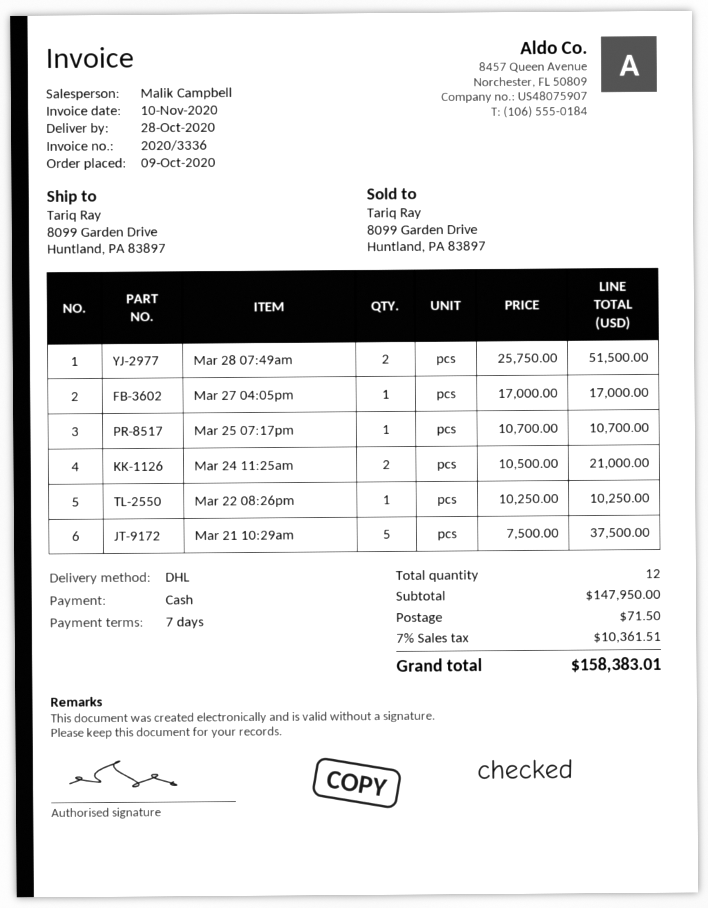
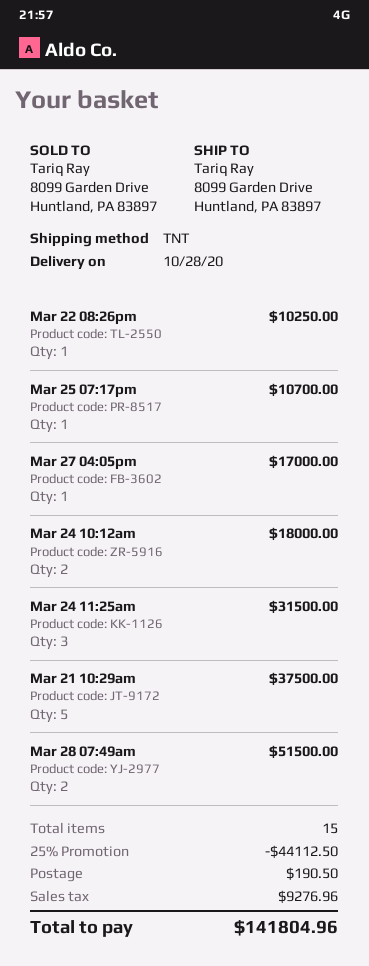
shipping method: DHL -> TNT
Mar 24 11:25am: 2 for 21000.00 -> 3 for 31500.00
Mar 24 10:12am: none -> 2 for 18000.00
total quantity: 12 -> 15
discount: none -> 25% = 44112.50
shipping: 71.50 -> 190.50
tax: 10361.51 -> 9276.96
total: 158383.01 -> 141804.96

